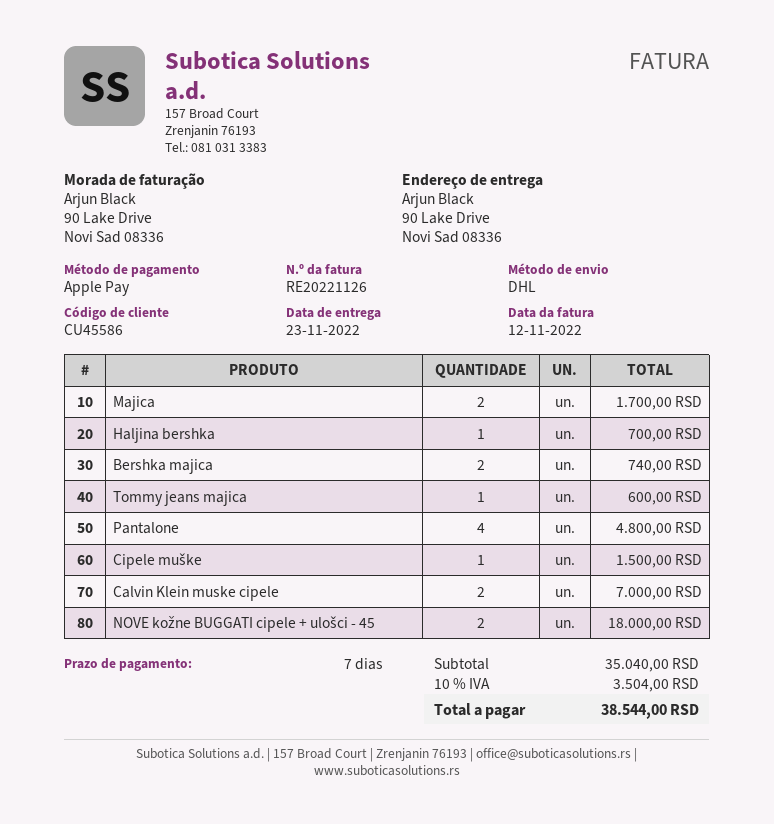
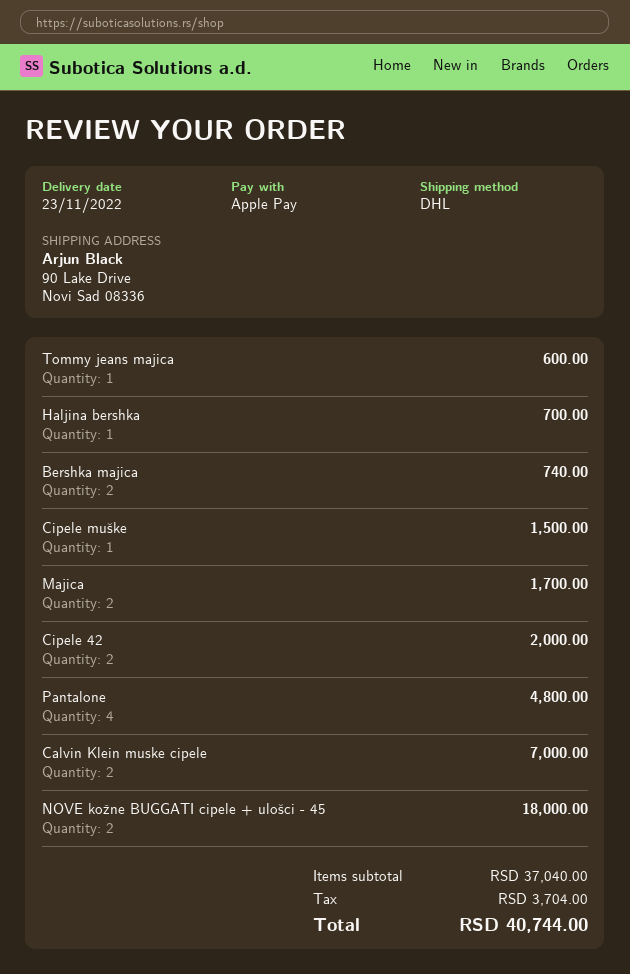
Cipele 42: none -> 2 for 2000.00
subtotal: 35040.00 -> 37040.00
tax: 3504.00 -> 3704.00
total: 38544.00 -> 40744.00

